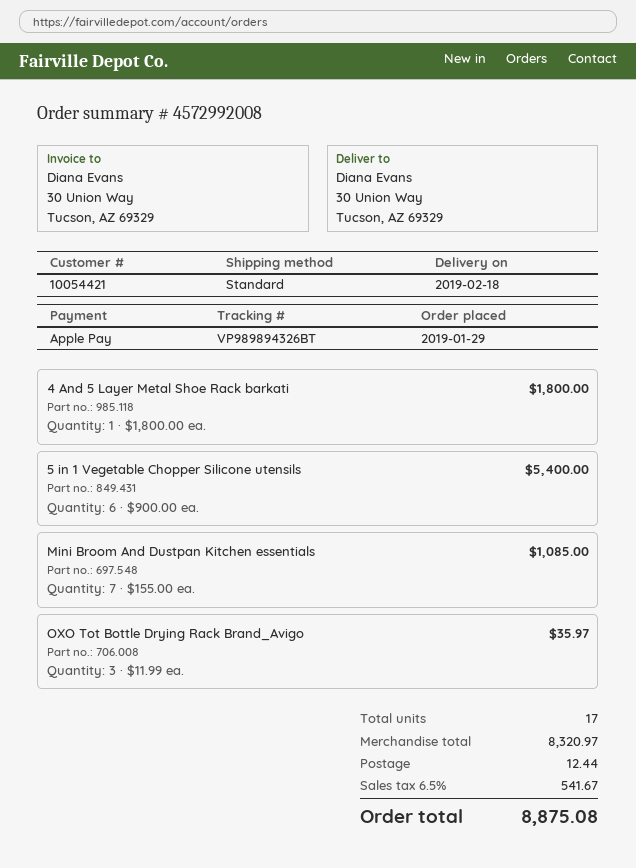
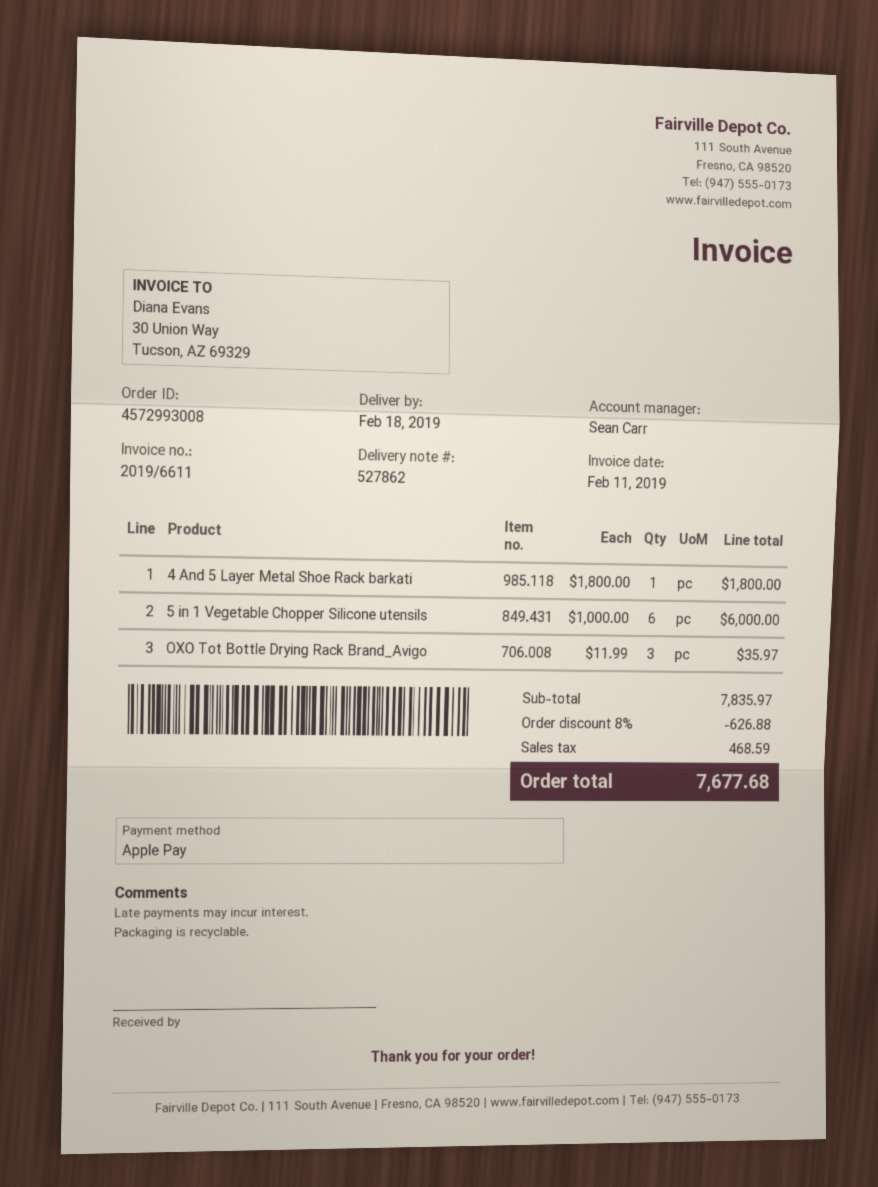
order number: 4572992008 -> 4572993008
5 in 1 Vegetable Chopper Silicone utensils: 6 x 900.00 = 5400.00 -> 6 x 1000.00 = 6000.00
Mini Broom And Dustpan Kitchen essentials: 7 x 155.00 = 1085.00 -> none
subtotal: 8320.97 -> 7835.97
discount: none -> 8% = 626.88
shipping: 12.44 -> none
tax: 541.67 -> 468.59
total: 8875.08 -> 7677.68

